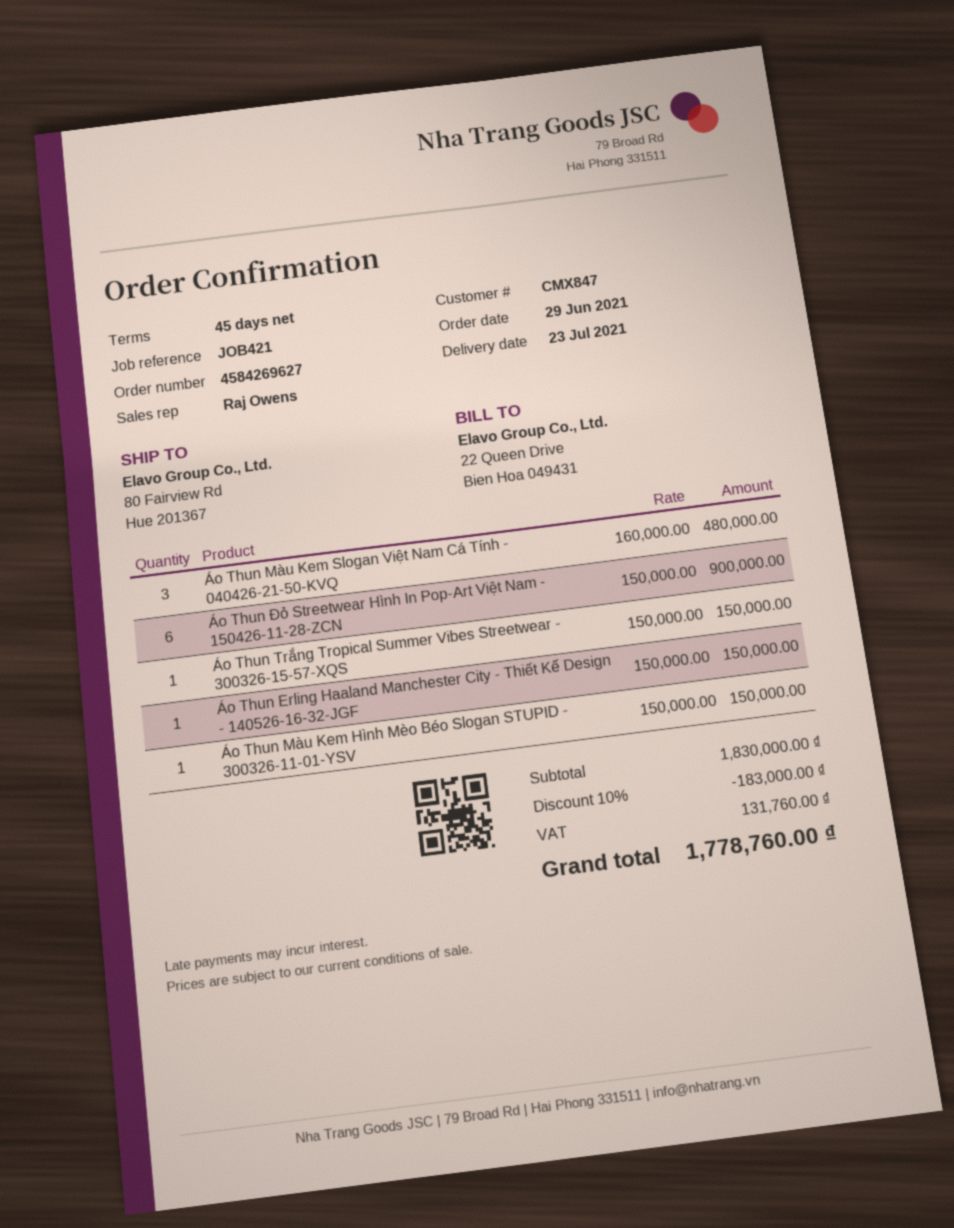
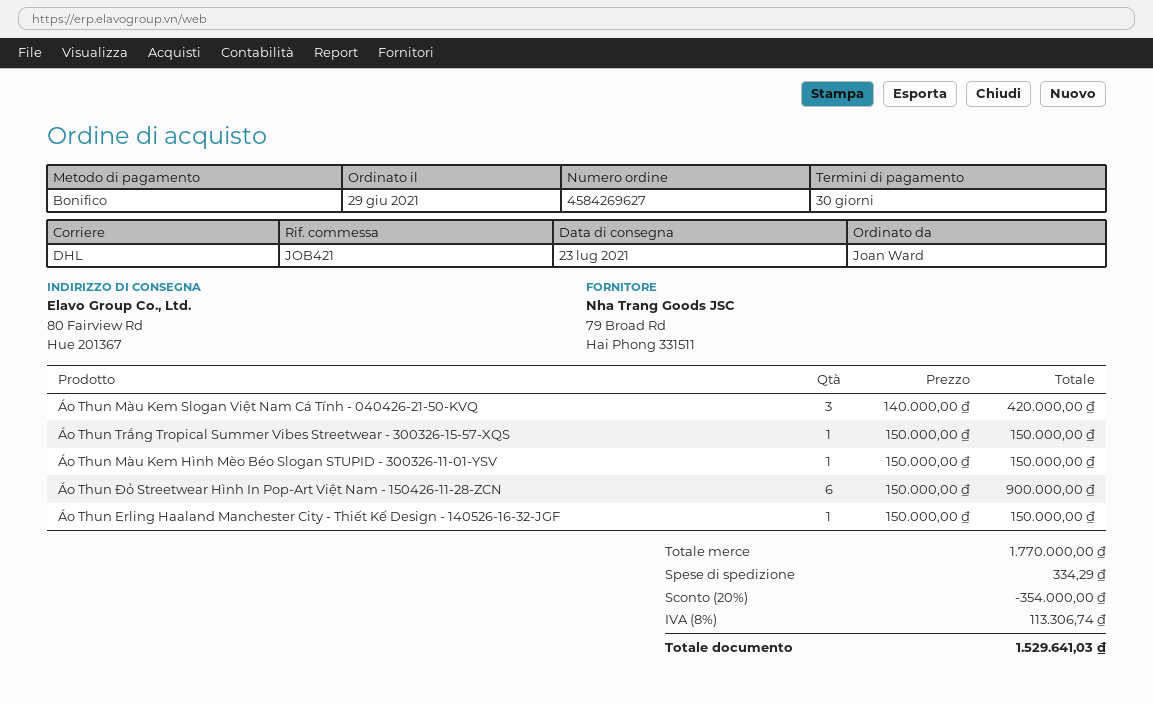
payment terms: 45 days -> 30 days
Áo Thun Màu Kem Slogan Việt Nam Cá Tính - 040426-21-50-KVQ: 3 x 160000.00 = 480000.00 -> 3 x 140000.00 = 420000.00
subtotal: 1830000.00 -> 1770000.00
discount: 10% = 183000.00 -> 20% = 354000.00
shipping: none -> 334.29
tax: 131760.00 -> 113306.74
total: 1778760.00 -> 1529641.03

